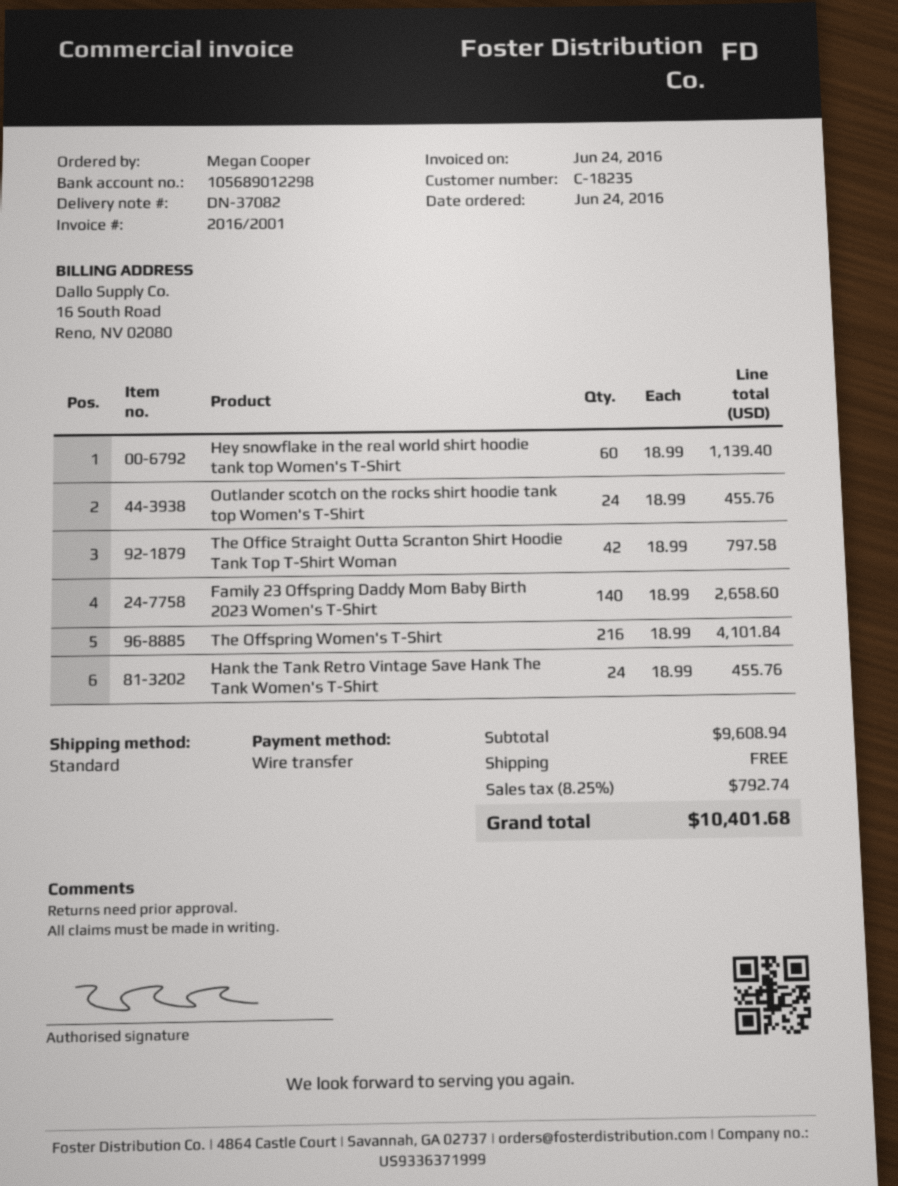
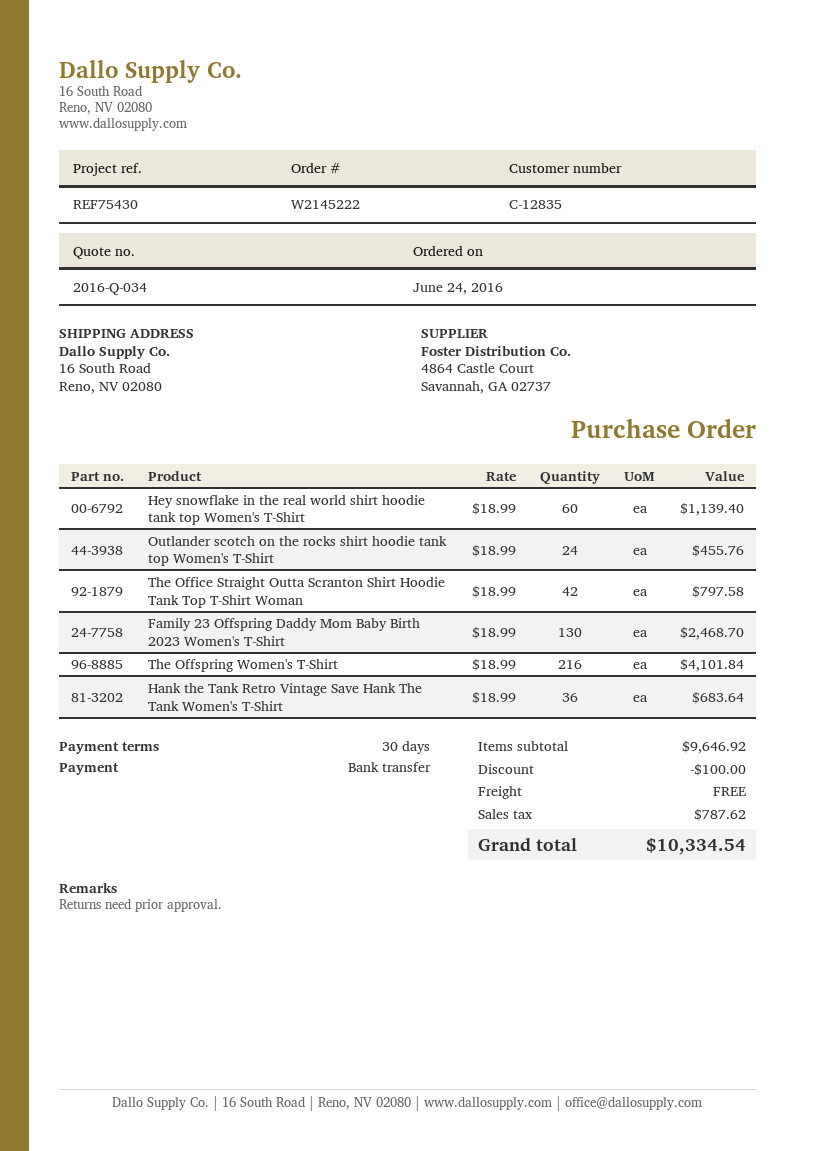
customer number: C-18235 -> C-12835
Family 23 Offspring Daddy Mom Baby Birth 2023 Women's T-Shirt: 140 x 18.99 = 2658.60 -> 130 x 18.99 = 2468.70
Hank the Tank Retro Vintage Save Hank The Tank Women's T-Shirt: 24 x 18.99 = 455.76 -> 36 x 18.99 = 683.64
subtotal: 9608.94 -> 9646.92
discount: none -> 100.00
tax: 792.74 -> 787.62
total: 10401.68 -> 10334.54

